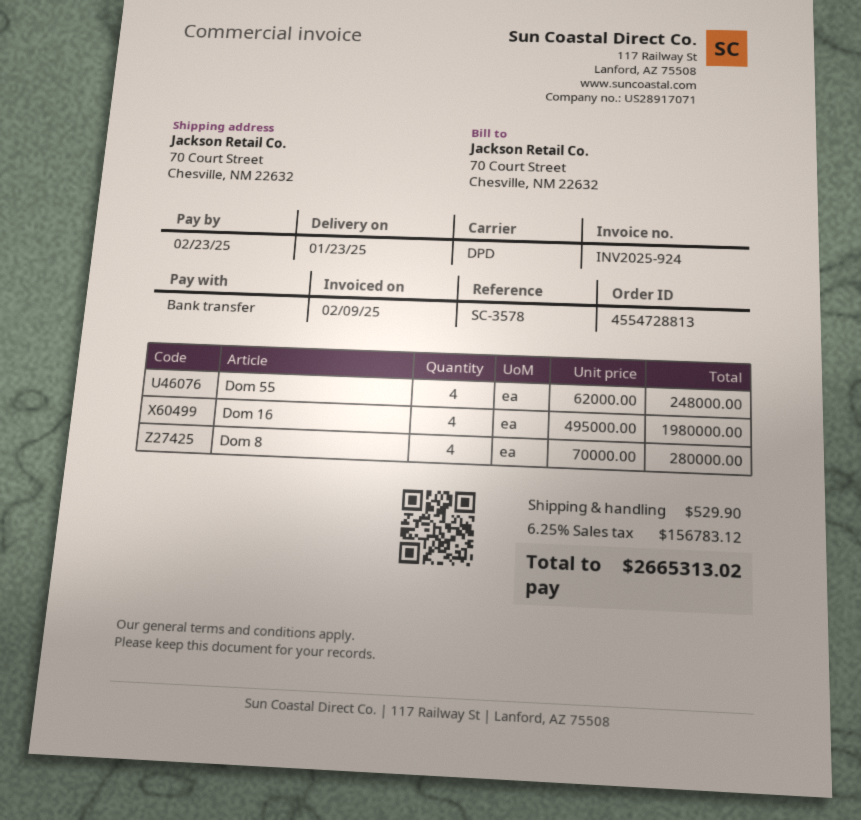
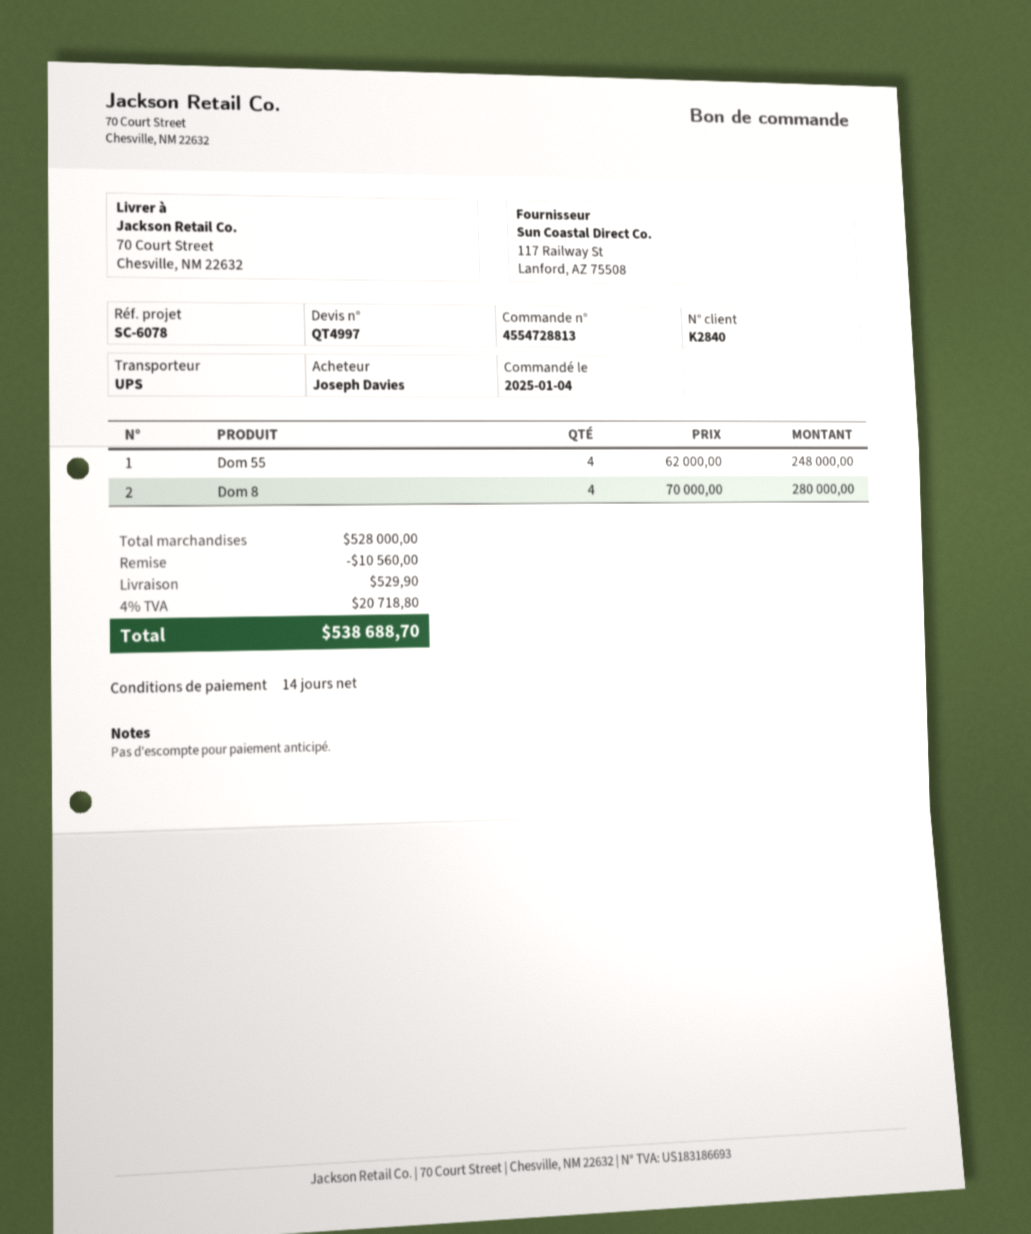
reference: SC-3578 -> SC-6078
shipping method: DPD -> UPS
Dom 16: 4 x 495000.00 = 1980000.00 -> none
discount: none -> 10560.00
tax: 6.25% = 156783.12 -> 4% = 20718.80
total: 2665313.02 -> 538688.70

